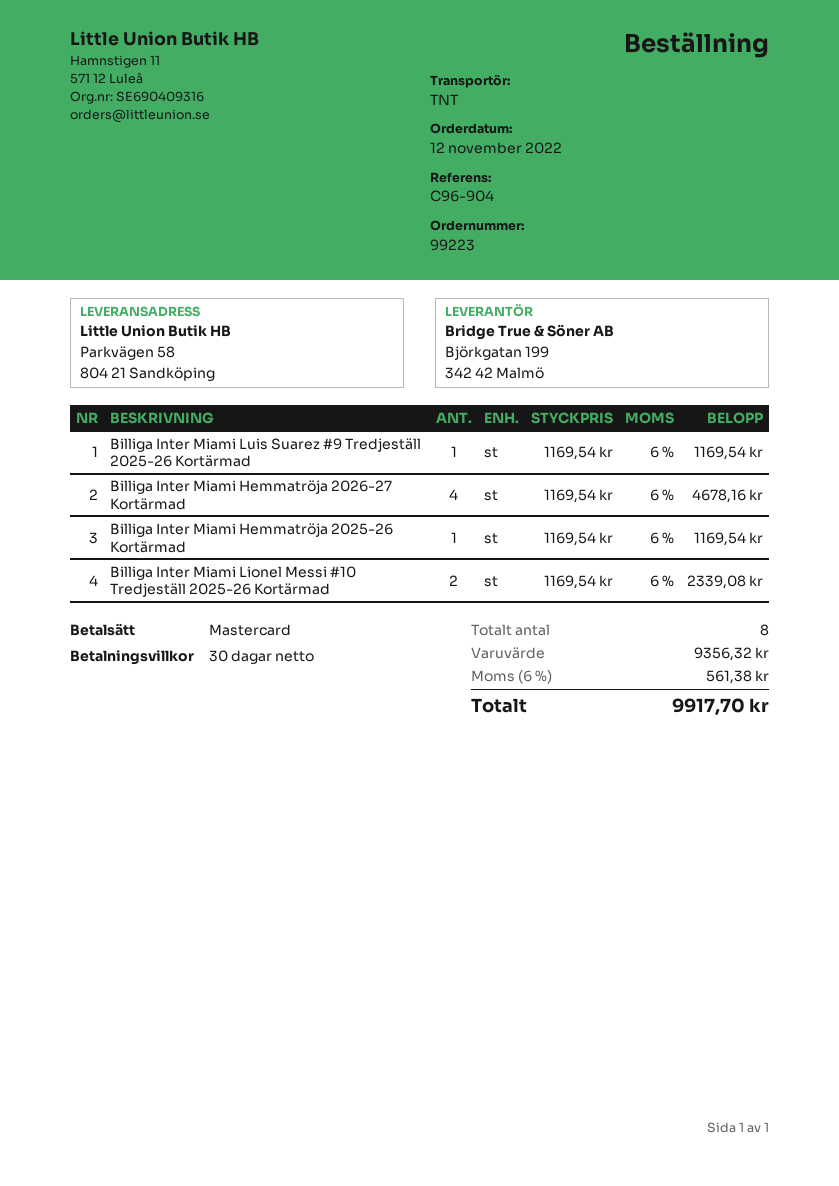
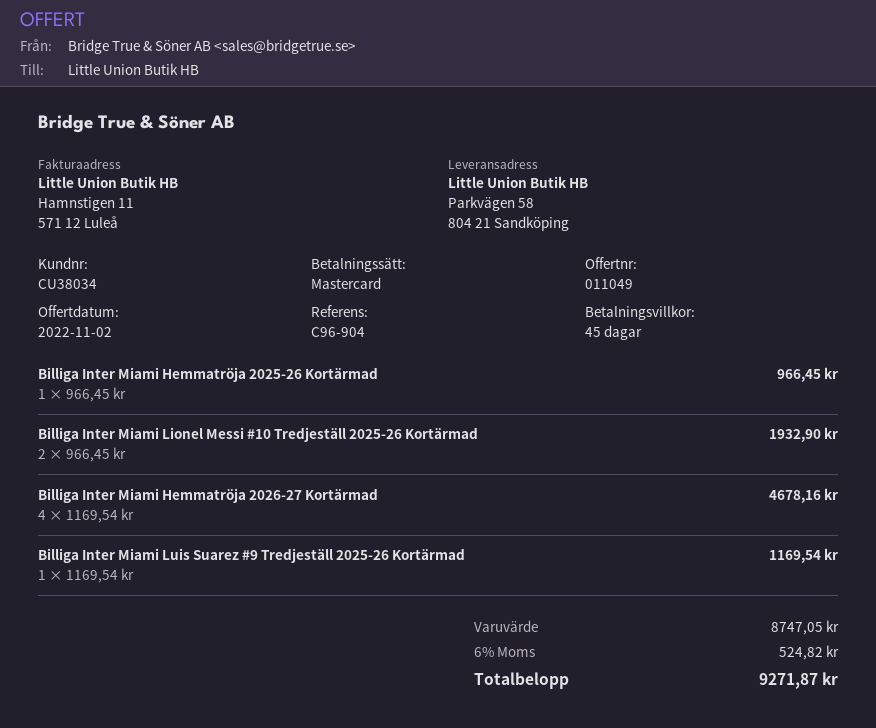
payment terms: 30 days -> 45 days
Billiga Inter Miami Hemmatröja 2025-26 Kortärmad: 1 x 1169.54 = 1169.54 -> 1 x 966.45 = 966.45
Billiga Inter Miami Lionel Messi #10 Tredjeställ 2025-26 Kortärmad: 2 x 1169.54 = 2339.08 -> 2 x 966.45 = 1932.90
subtotal: 9356.32 -> 8747.05
tax: 6% = 561.38 -> 6% = 524.82
total: 9917.70 -> 9271.87

